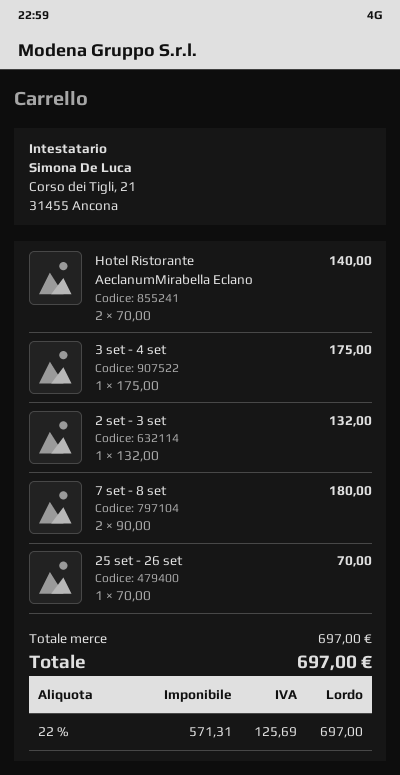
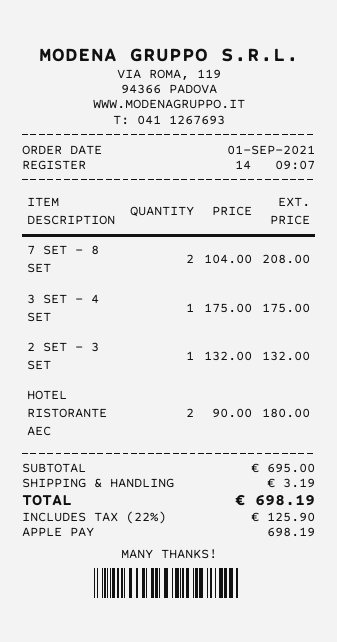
Hotel Ristorante AeclanumMirabella Eclano: 2 x 70.00 = 140.00 -> 2 x 90.00 = 180.00
7 set - 8 set: 2 x 90.00 = 180.00 -> 2 x 104.00 = 208.00
25 set - 26 set: 1 x 70.00 = 70.00 -> none
subtotal: 697.00 -> 695.00
shipping: none -> 3.19
tax: 22% = 125.69 -> 22% = 125.90
total: 697.00 -> 698.19

